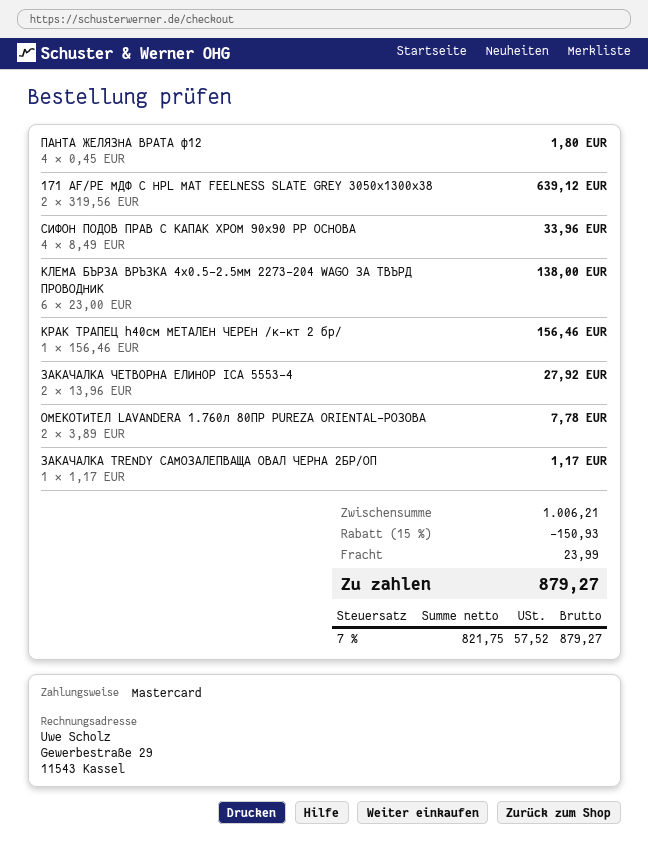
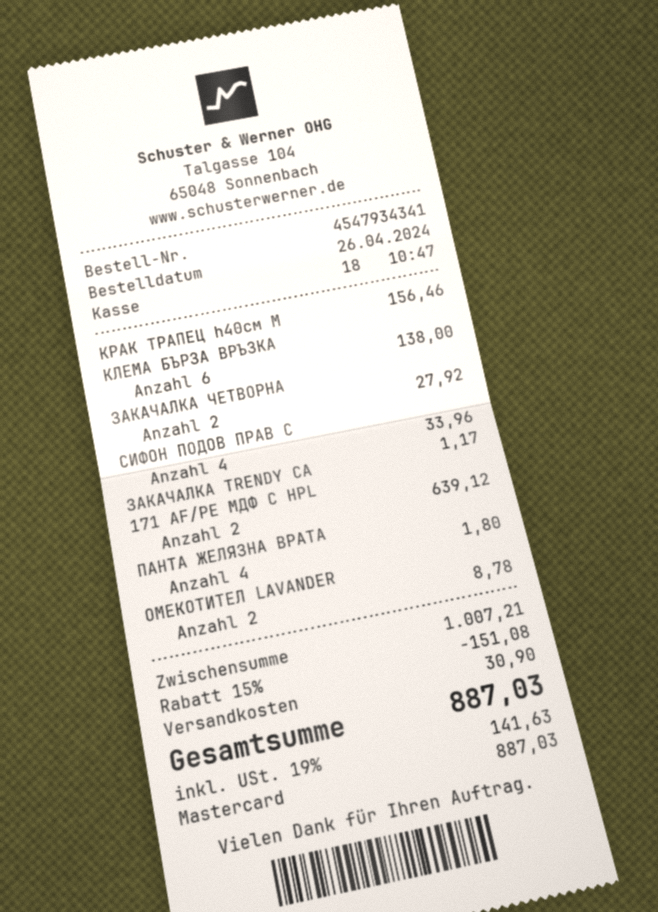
ОМЕКОТИТЕЛ LAVANDERA 1.760л 80ПР PUREZA ORIENTAL-РОЗОВА: 2 for 7.78 -> 2 for 8.78
subtotal: 1006.21 -> 1007.21
discount: 15% = 150.93 -> 15% = 151.08
shipping: 23.99 -> 30.90
tax: 7% = 57.52 -> 19% = 141.63
total: 879.27 -> 887.03

